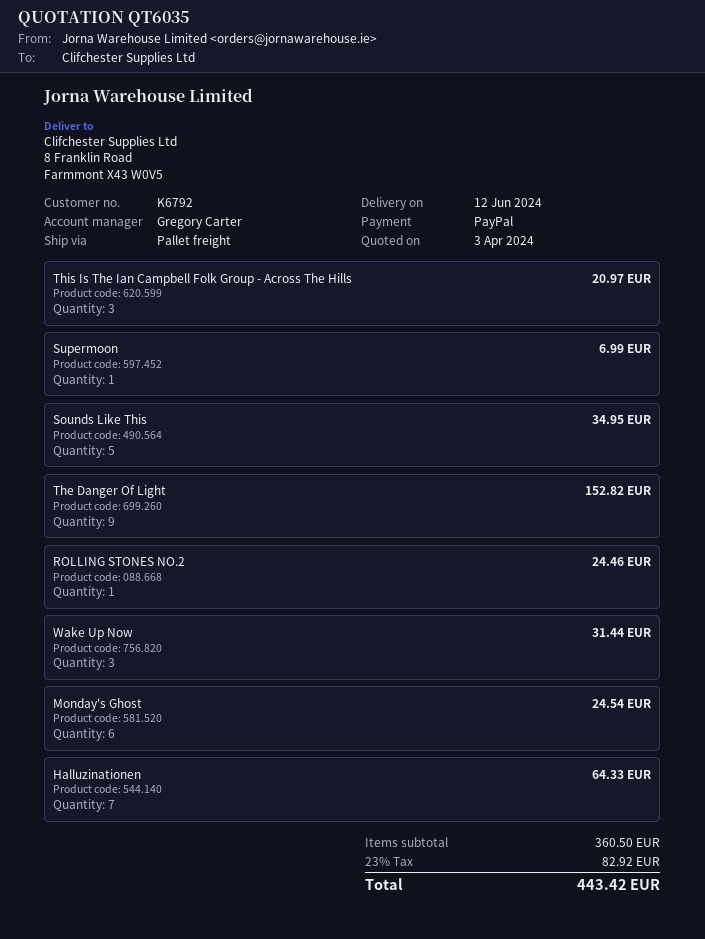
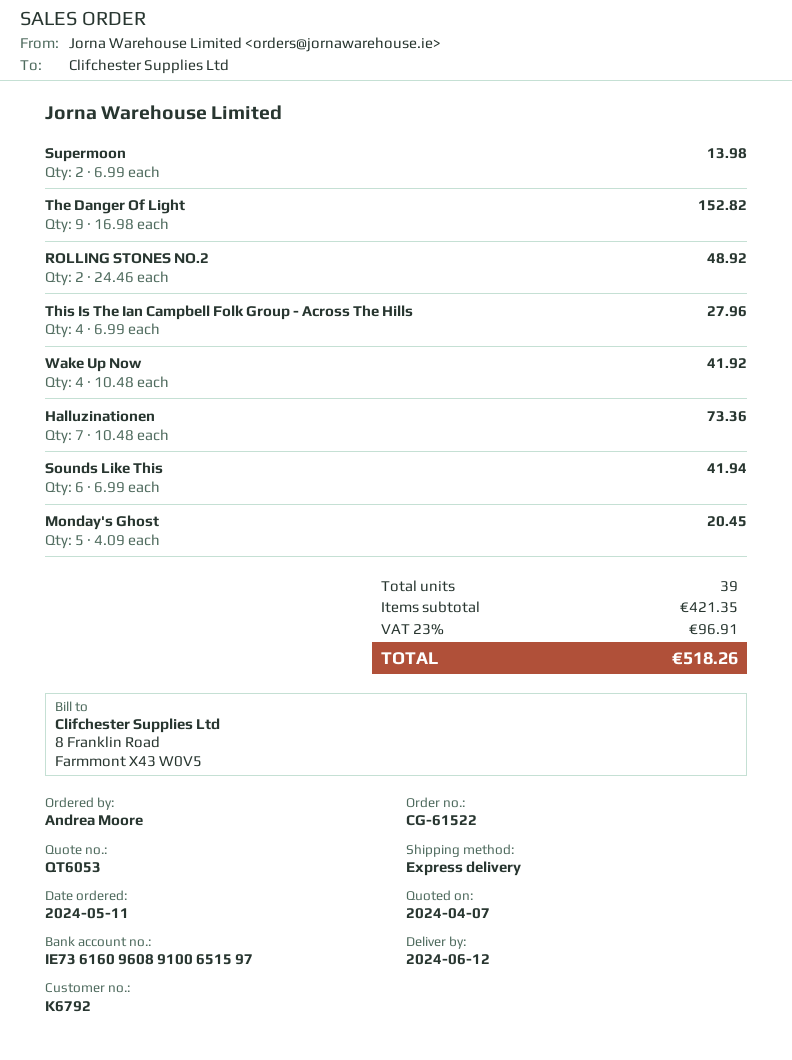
quote number: QT6035 -> QT6053
quote date: 2024-04-03 -> 2024-04-07
shipping method: pallet freight -> express
This Is The Ian Campbell Folk Group - Across The Hills: 3 for 20.97 -> 4 for 27.96
Supermoon: 1 for 6.99 -> 2 for 13.98
Sounds Like This: 5 for 34.95 -> 6 for 41.94
ROLLING STONES NO.2: 1 for 24.46 -> 2 for 48.92
Wake Up Now: 3 for 31.44 -> 4 for 41.92
Monday's Ghost: 6 for 24.54 -> 5 for 20.45
Halluzinationen: 7 for 64.33 -> 7 for 73.36
subtotal: 360.50 -> 421.35
tax: 23% = 82.92 -> 23% = 96.91
total: 443.42 -> 518.26

